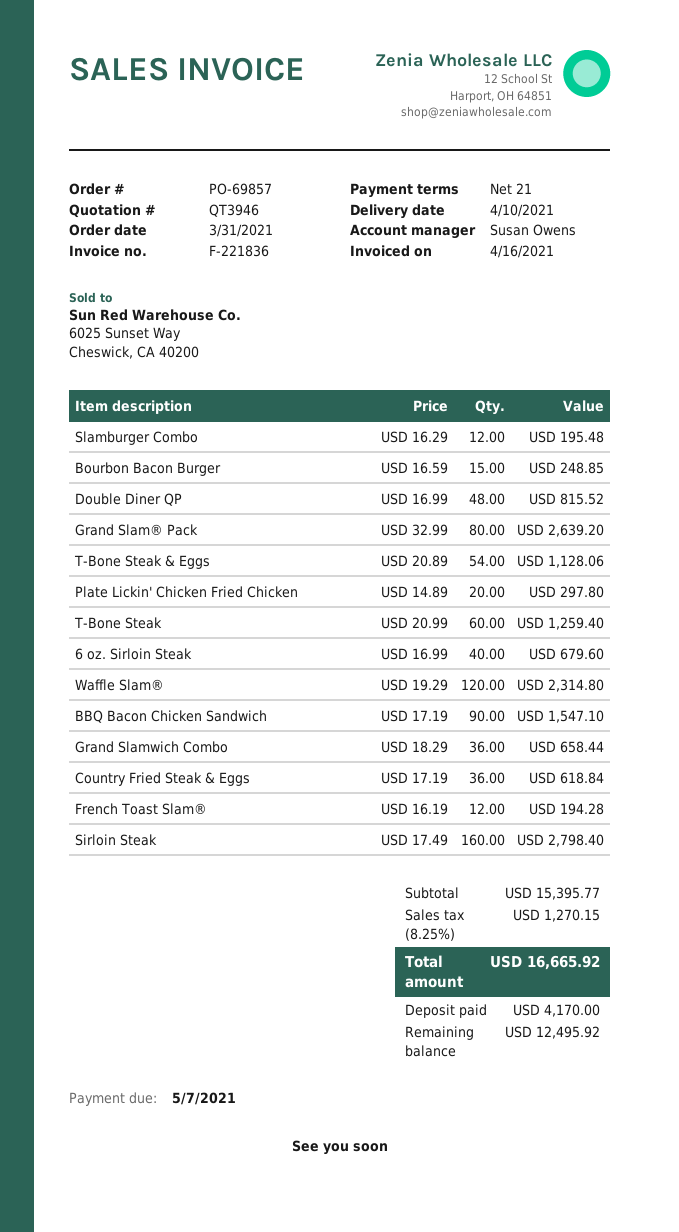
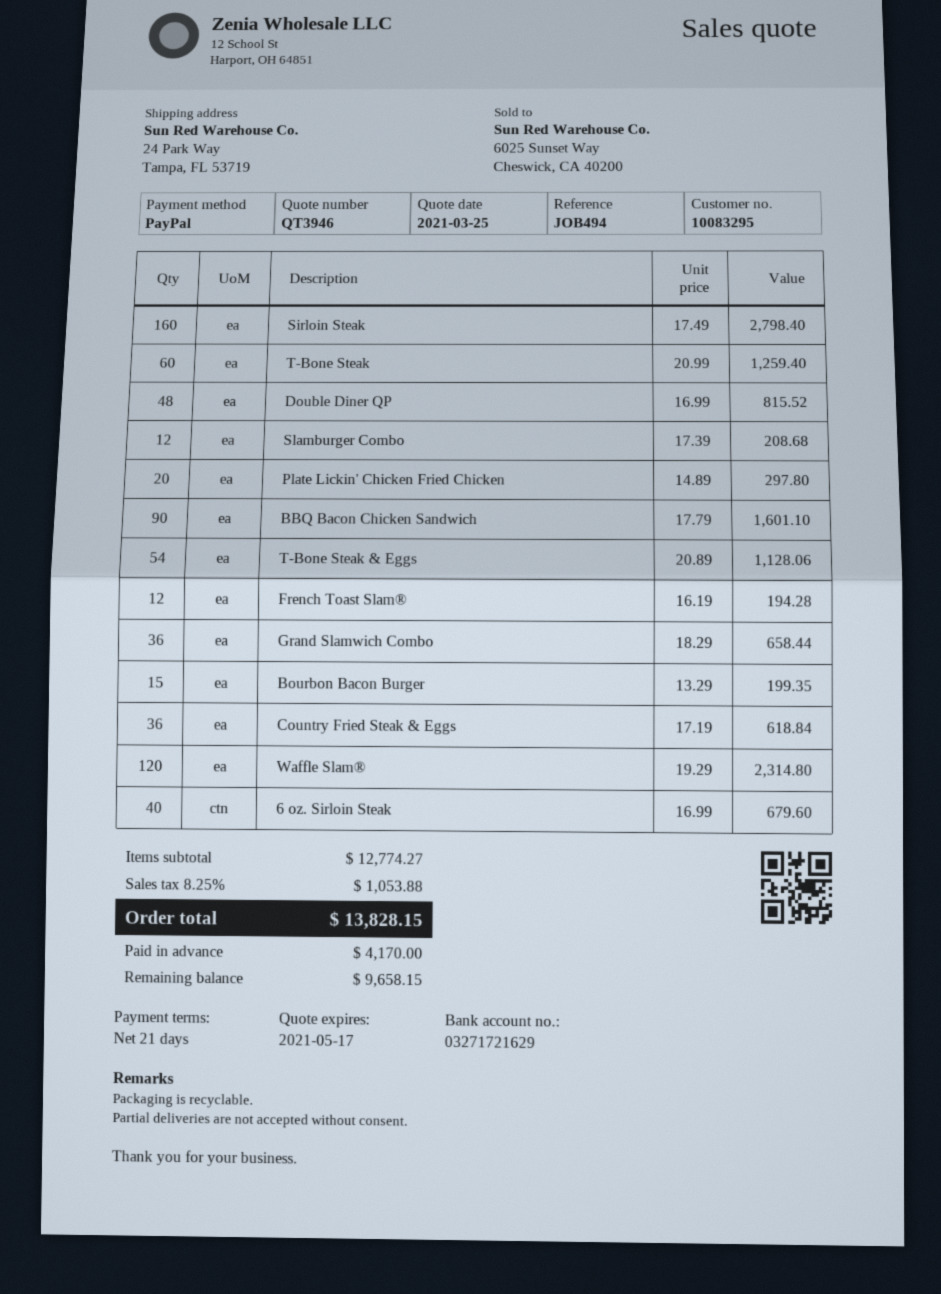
Slamburger Combo: 12 x 16.29 = 195.48 -> 12 x 17.39 = 208.68
Bourbon Bacon Burger: 15 x 16.59 = 248.85 -> 15 x 13.29 = 199.35
Grand Slam® Pack: 80 x 32.99 = 2639.20 -> none
BBQ Bacon Chicken Sandwich: 90 x 17.19 = 1547.10 -> 90 x 17.79 = 1601.10
subtotal: 15395.77 -> 12774.27
tax: 8.25% = 1270.15 -> 8.25% = 1053.88
total: 16665.92 -> 13828.15
balance: 12495.92 -> 9658.15

